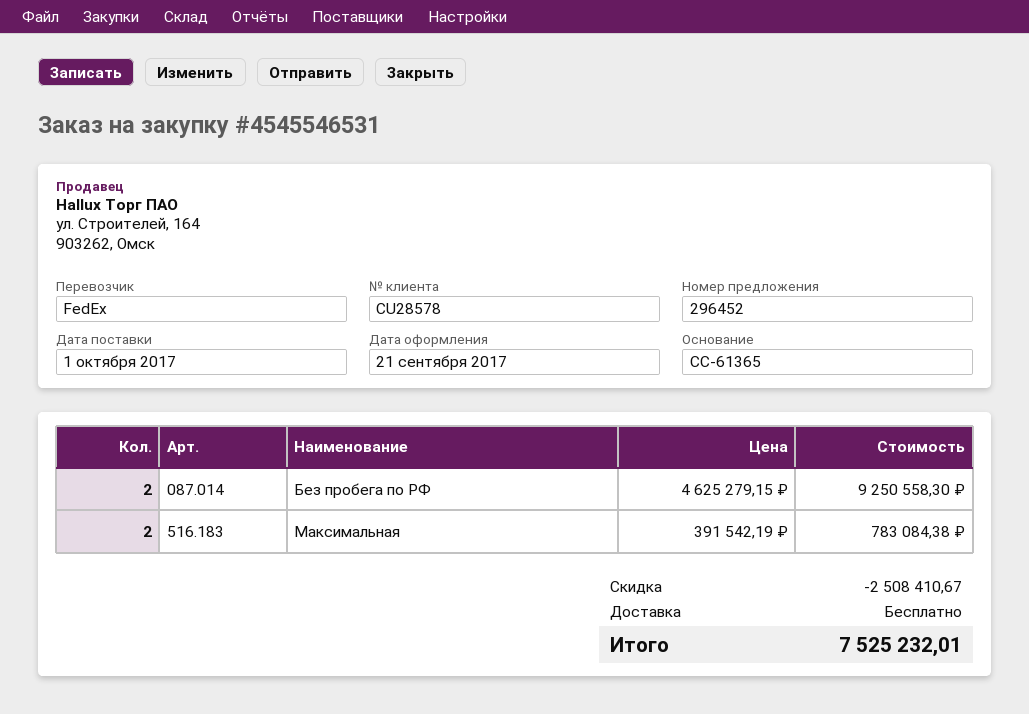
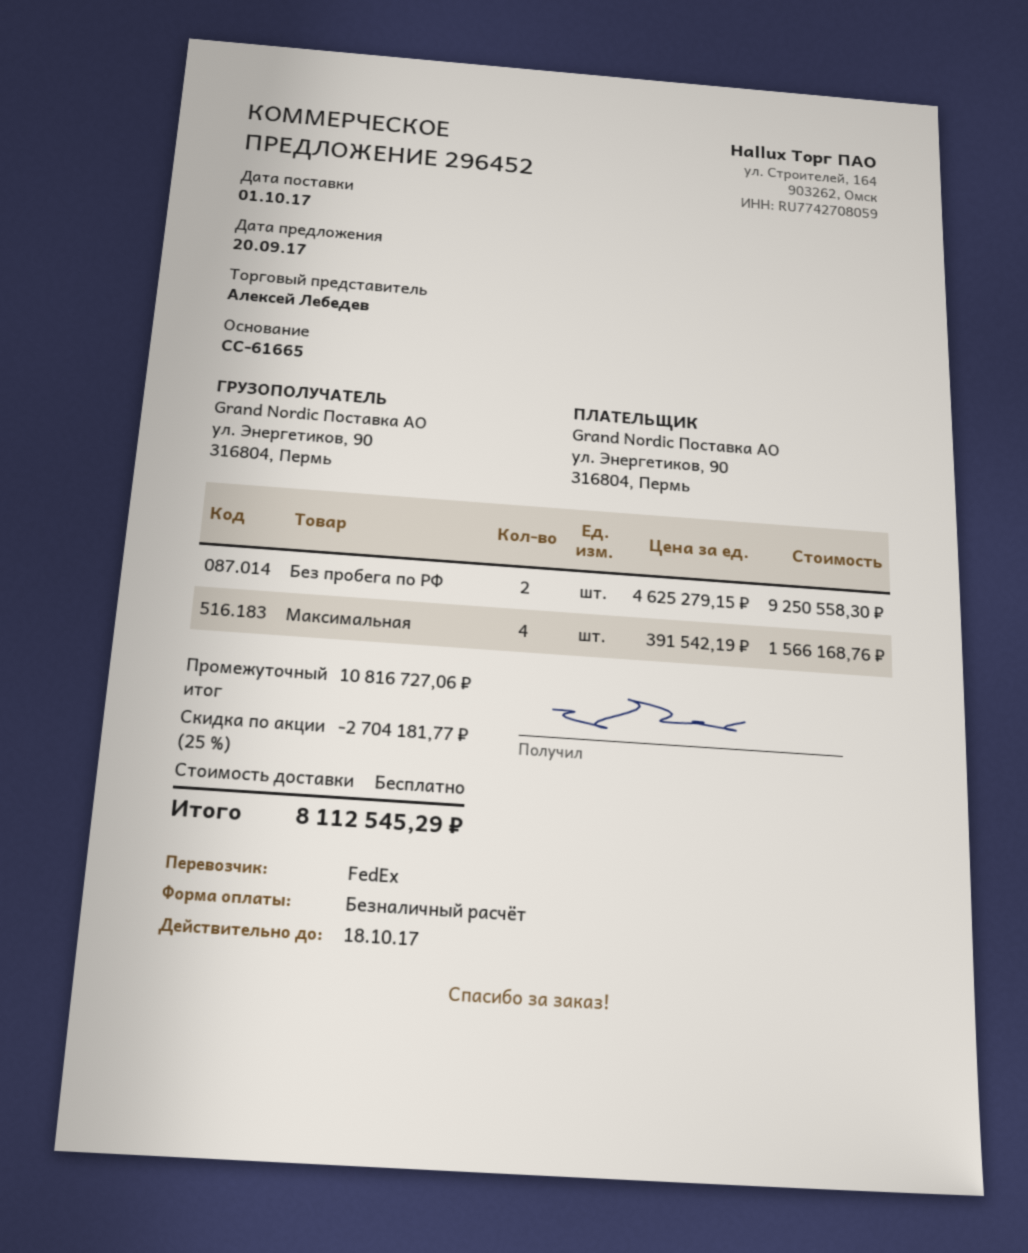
reference: CC-61365 -> CC-61665
Максимальная: 2 x 391542.19 = 783084.38 -> 4 x 391542.19 = 1566168.76
discount: 2508410.67 -> 2704181.77
total: 7525232.01 -> 8112545.29

